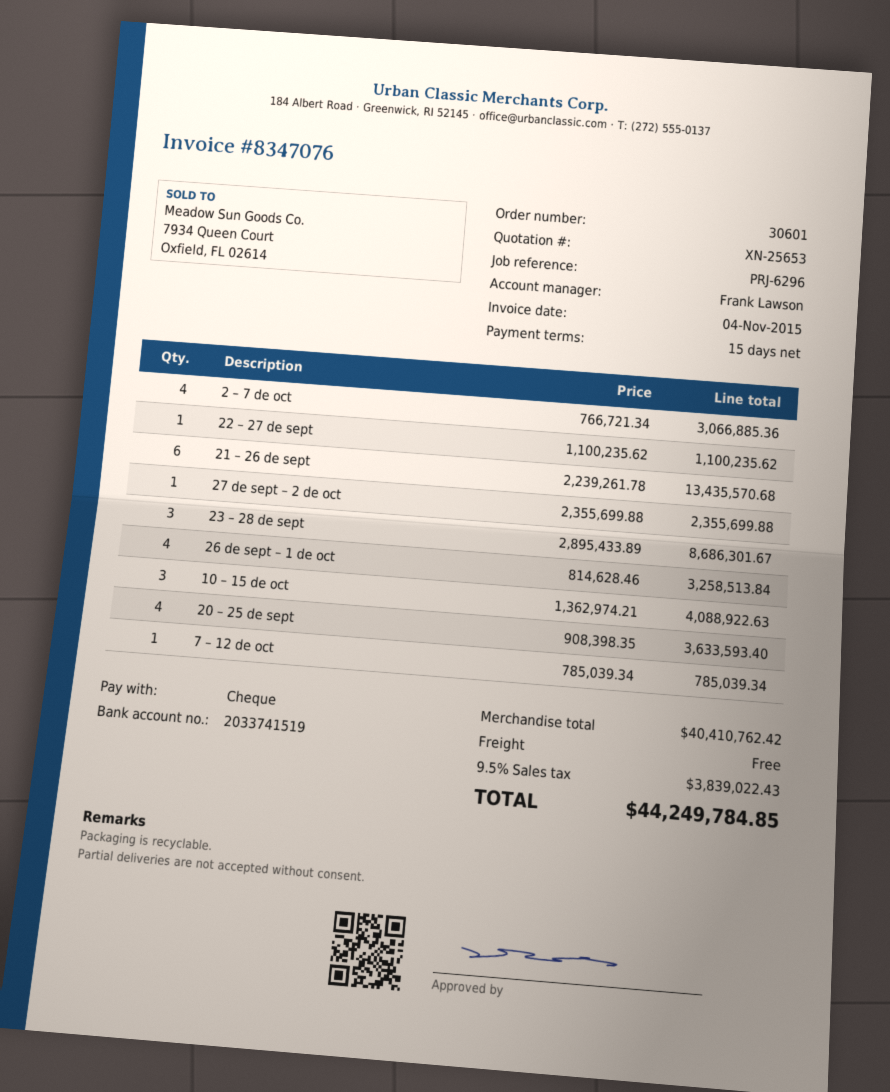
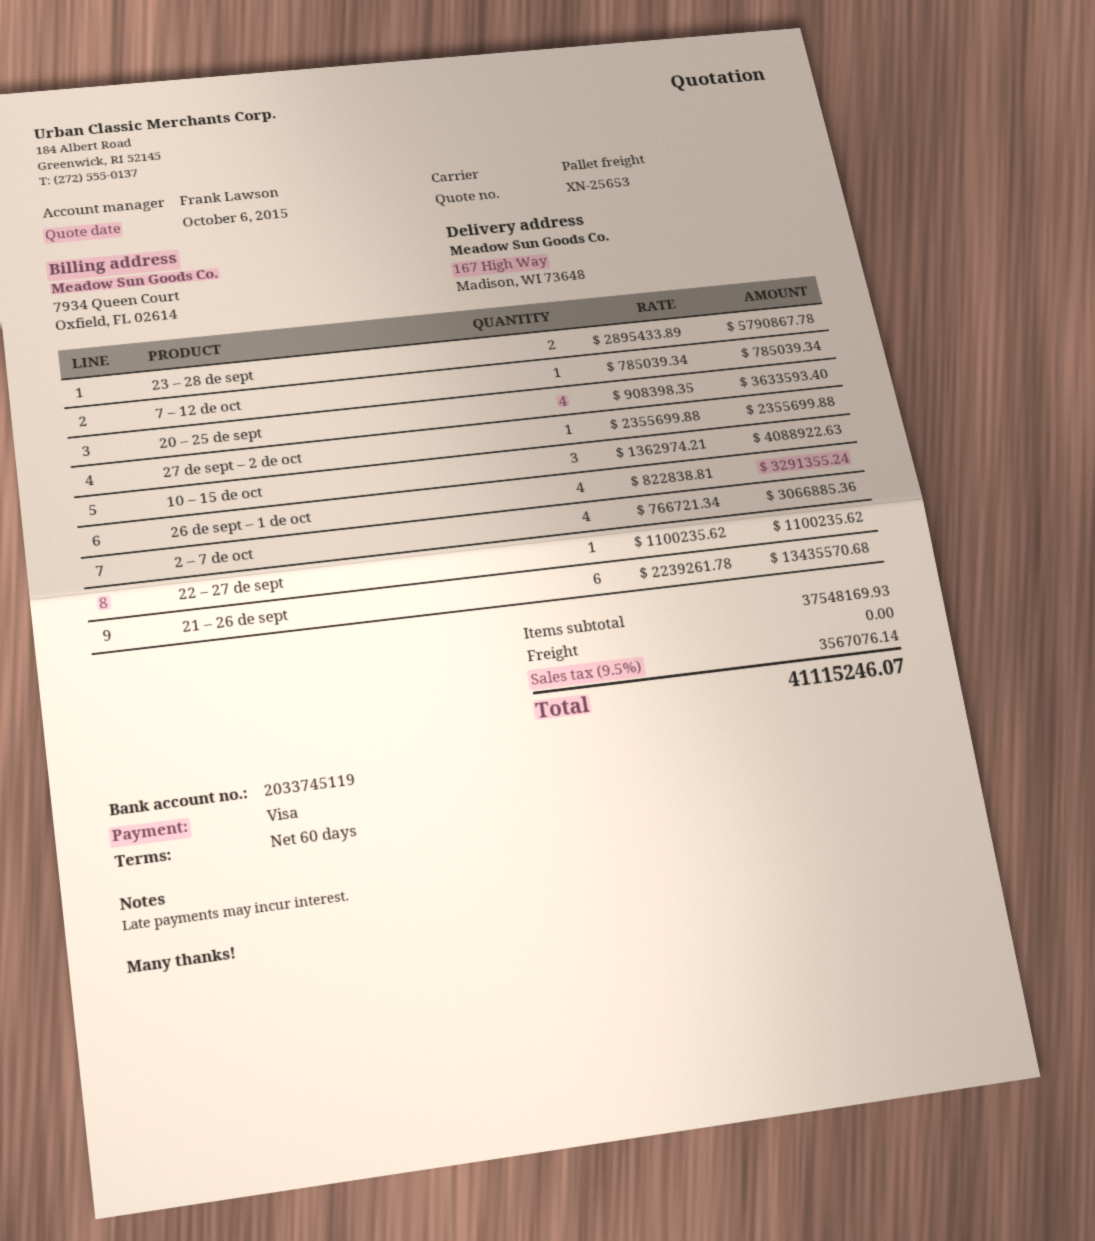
payment terms: 15 days -> 60 days
payment method: cheque -> Visa
bank account: 2033741519 -> 2033745119
23 – 28 de sept: 3 x 2895433.89 = 8686301.67 -> 2 x 2895433.89 = 5790867.78
26 de sept – 1 de oct: 4 x 814628.46 = 3258513.84 -> 4 x 822838.81 = 3291355.24
subtotal: 40410762.42 -> 37548169.93
tax: 9.5% = 3839022.43 -> 9.5% = 3567076.14
total: 44249784.85 -> 41115246.07

